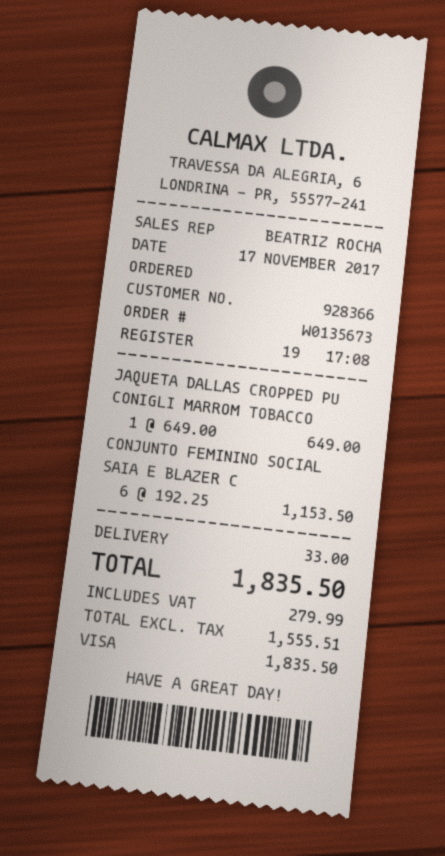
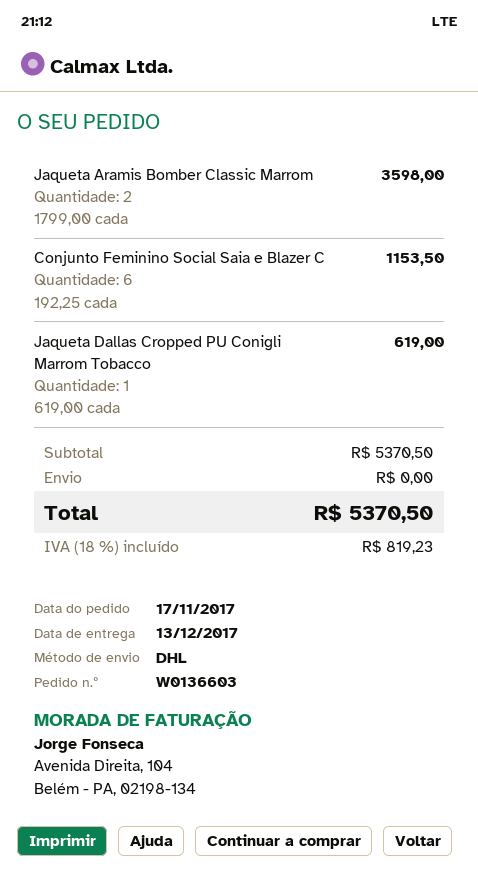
order number: W0135673 -> W0136603
JAQUETA DALLAS CROPPED PU CONIGLI MARROM TOBACCO: 1 x 649.00 = 649.00 -> 1 x 619.00 = 619.00
Jaqueta Aramis Bomber Classic Marrom: none -> 2 x 1799.00 = 3598.00
shipping: 33.00 -> 0.00
tax: 279.99 -> 819.23
total: 1835.50 -> 5370.50

